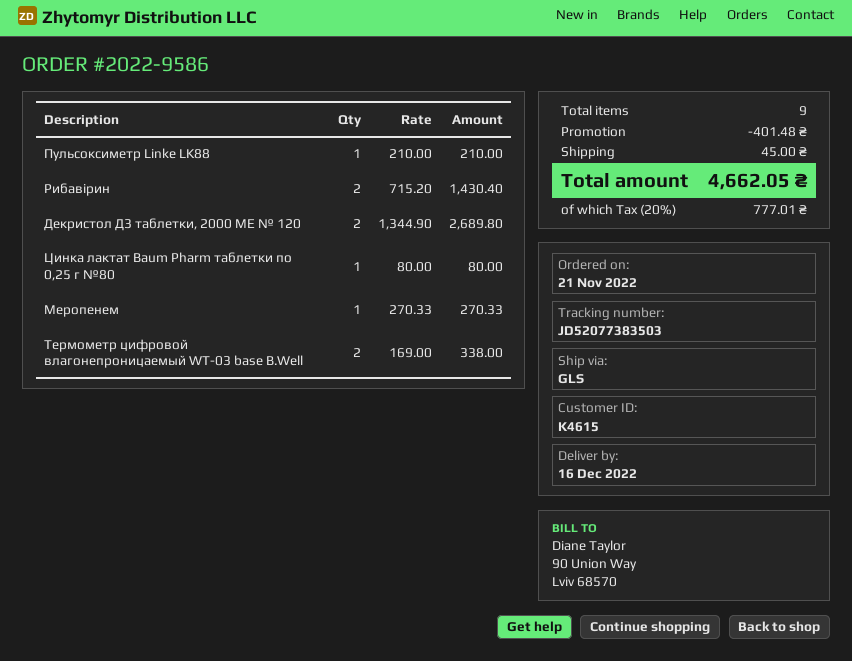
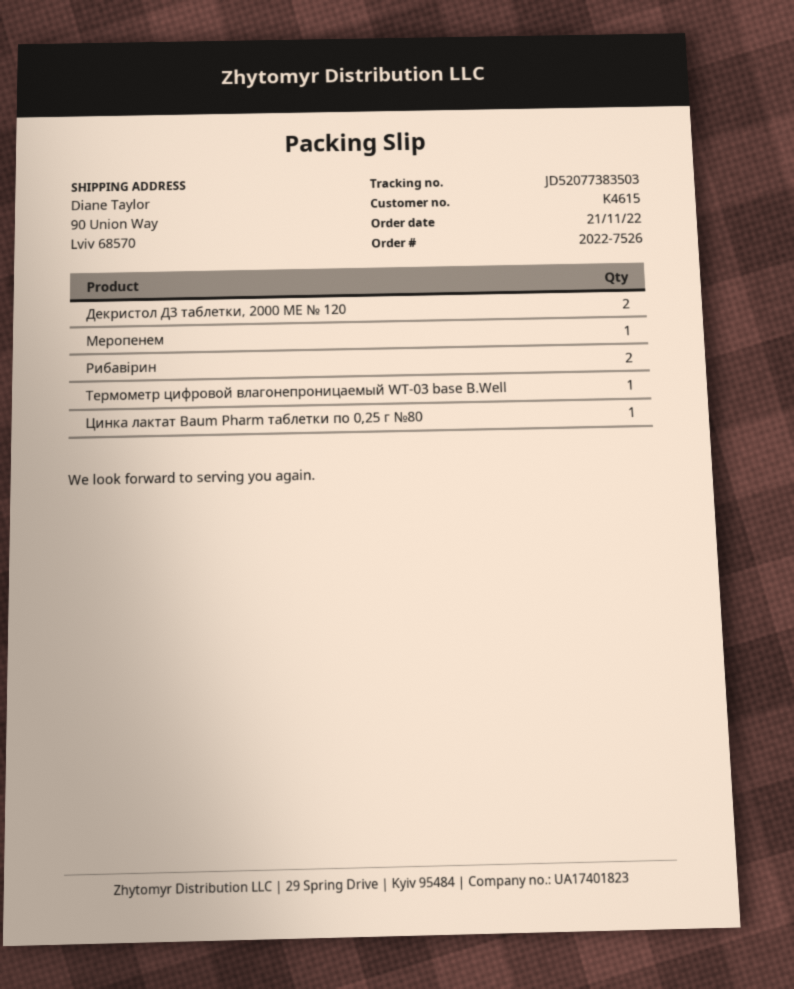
order number: 2022-9586 -> 2022-7526
Пульсоксиметр Linke LK88: 1 -> none
Термометр цифровой влагонепроницаемый WT-03 base B.Well: 2 -> 1

